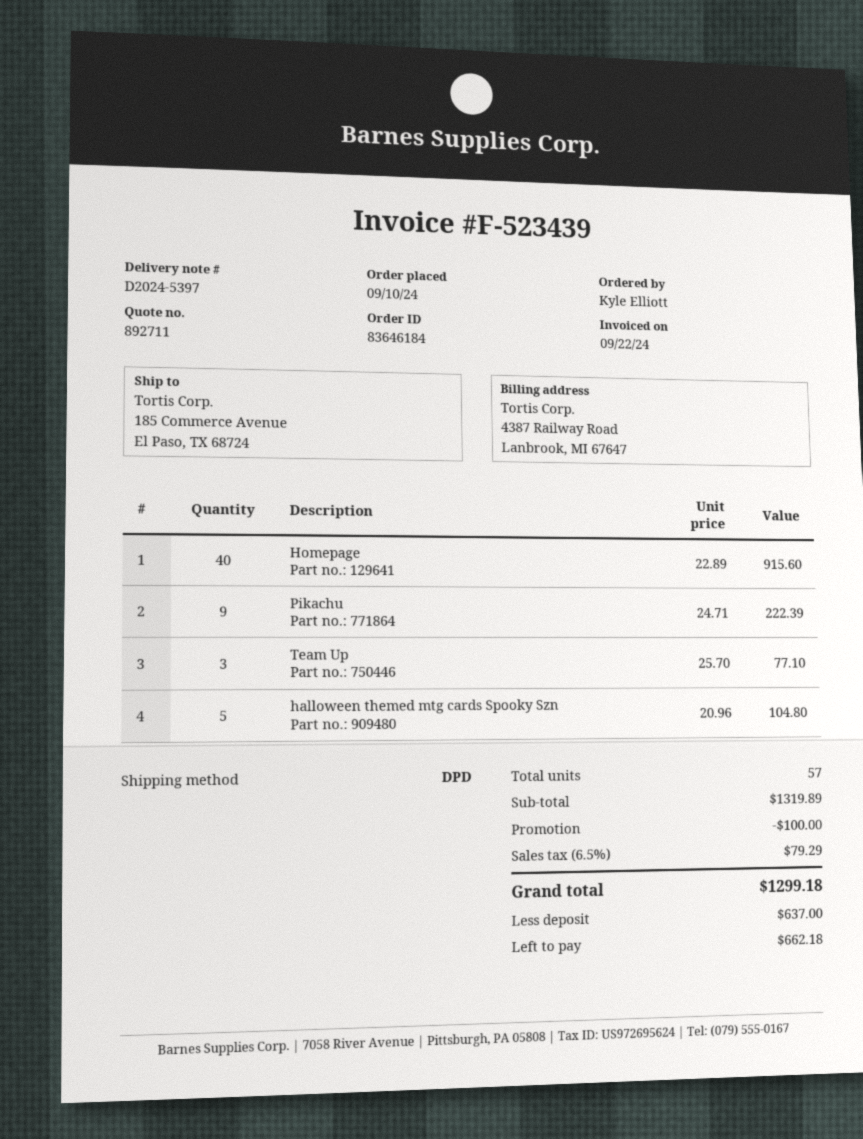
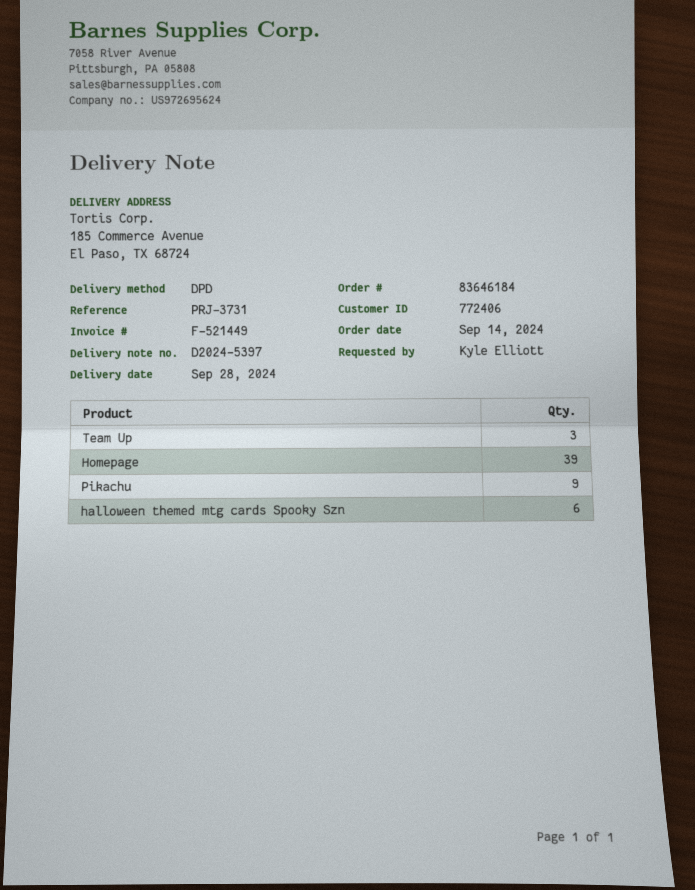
order date: 2024-09-10 -> 2024-09-14
invoice number: F-523439 -> F-521449
Homepage: 40 -> 39
halloween themed mtg cards Spooky Szn: 5 -> 6

